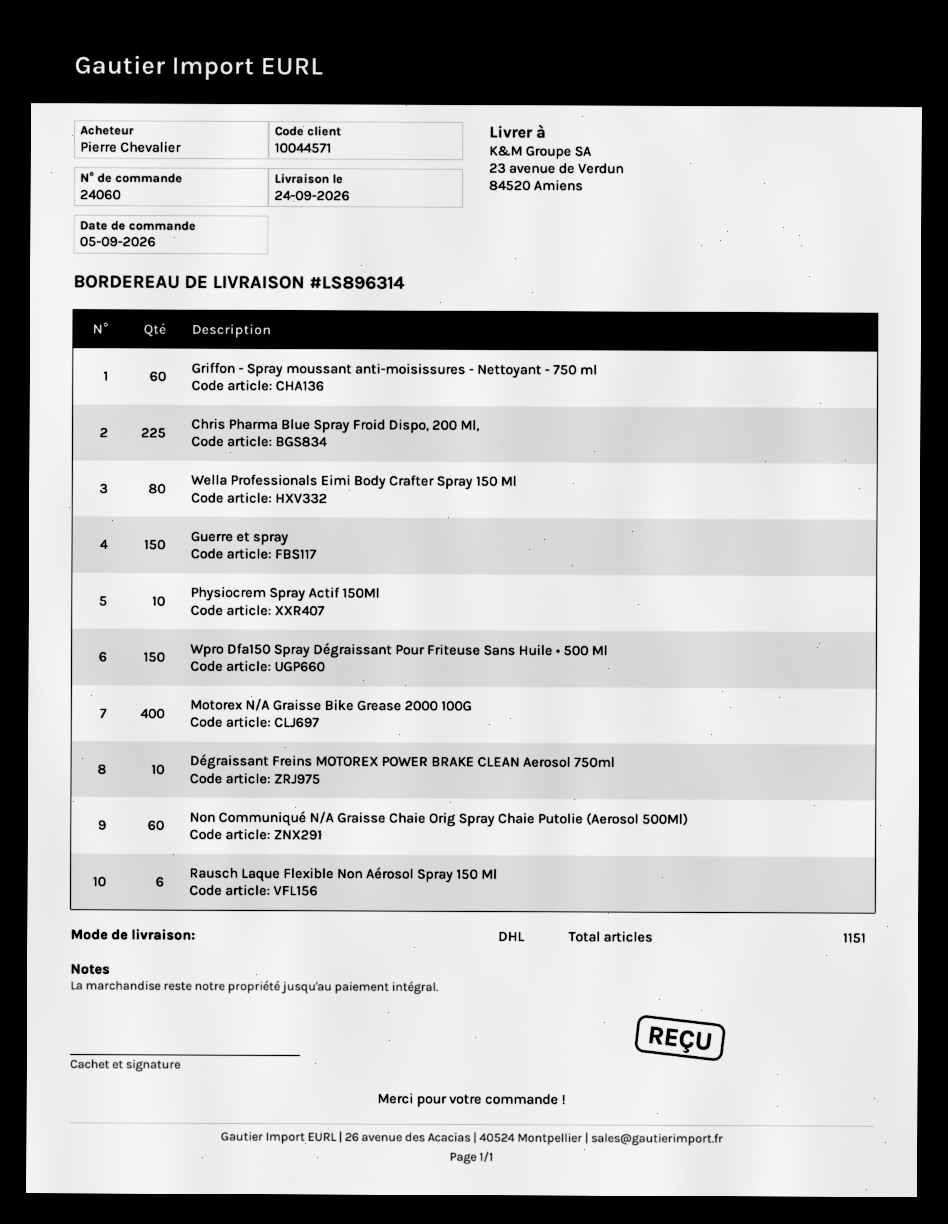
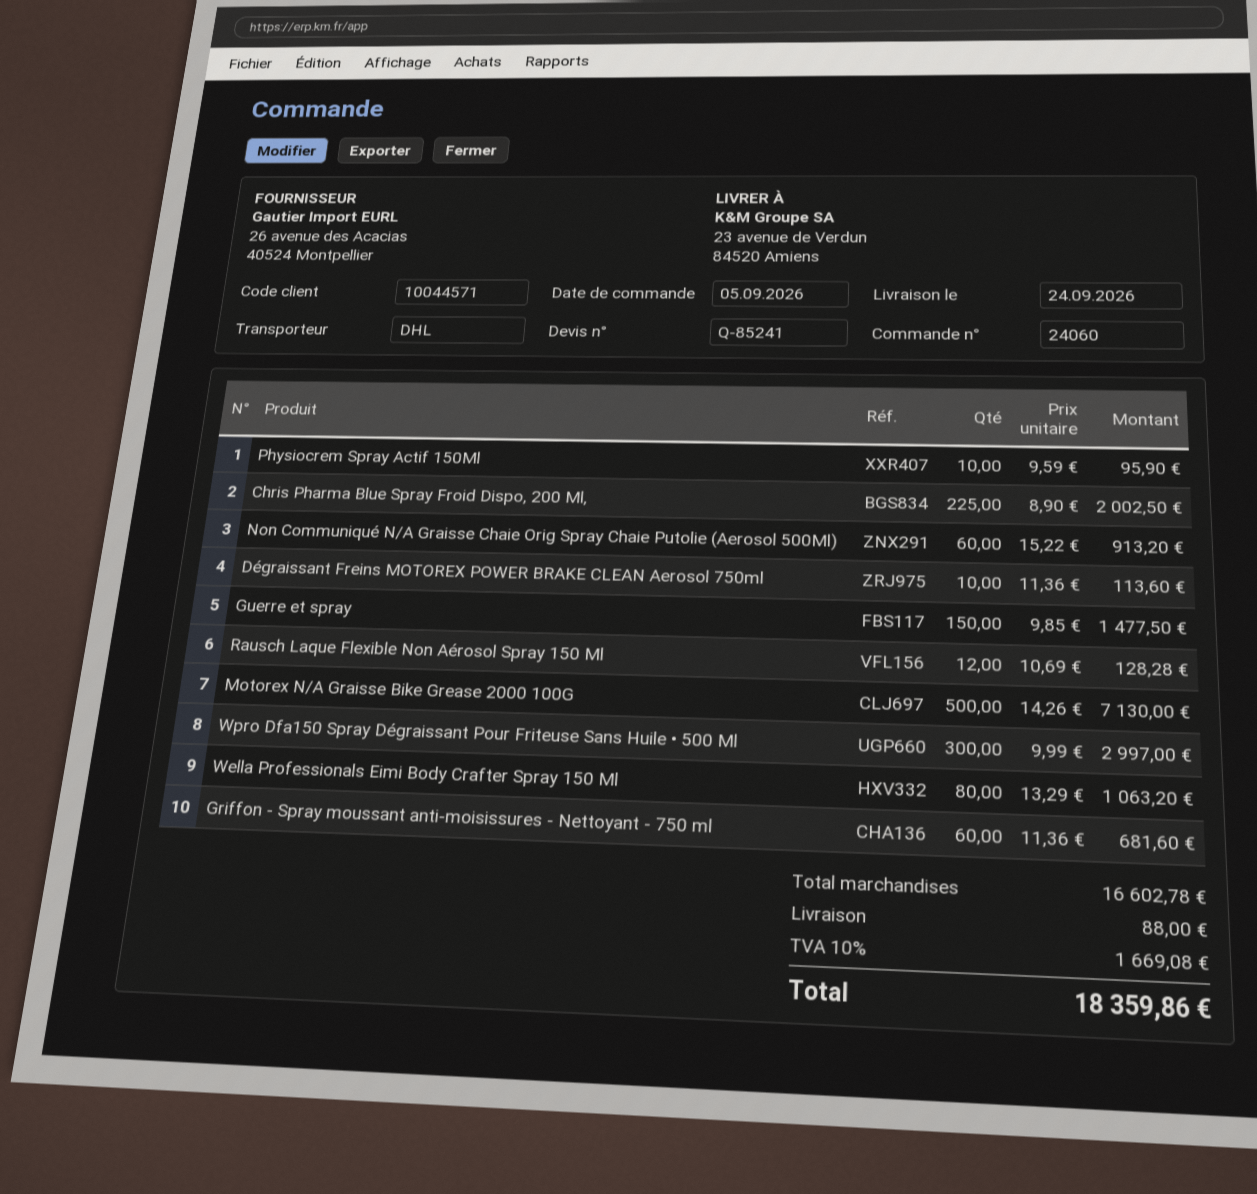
Wpro Dfa150 Spray Dégraissant Pour Friteuse Sans Huile • 500 Ml: 150 -> 300
Motorex N/A Graisse Bike Grease 2000 100G: 400 -> 500
Rausch Laque Flexible Non Aérosol Spray 150 Ml: 6 -> 12

